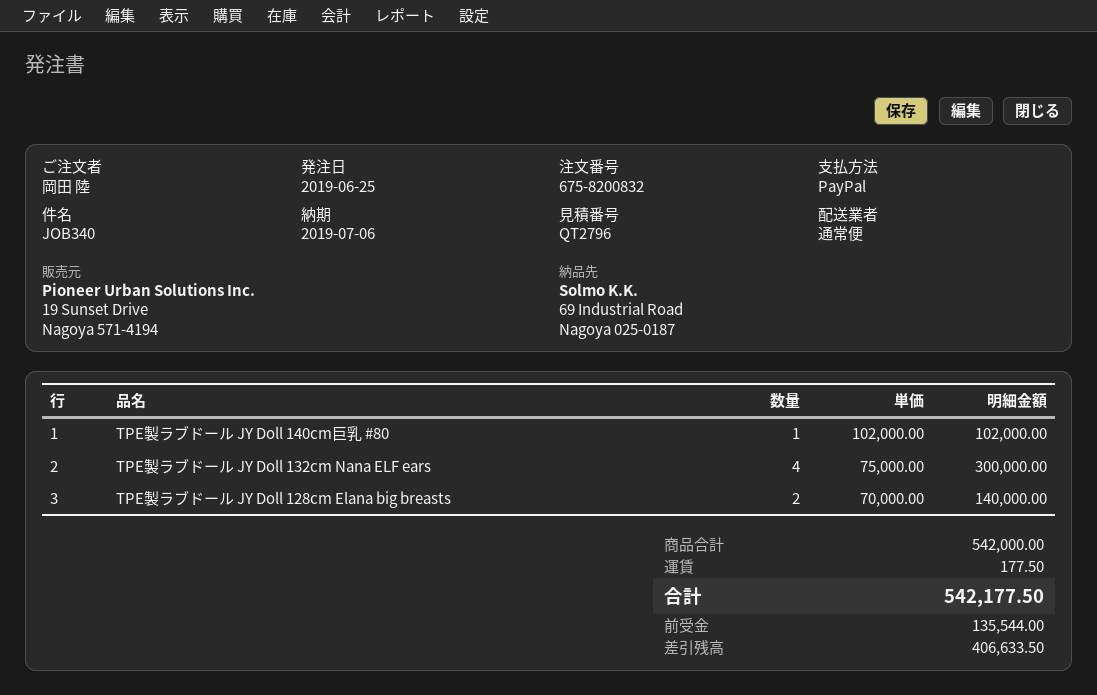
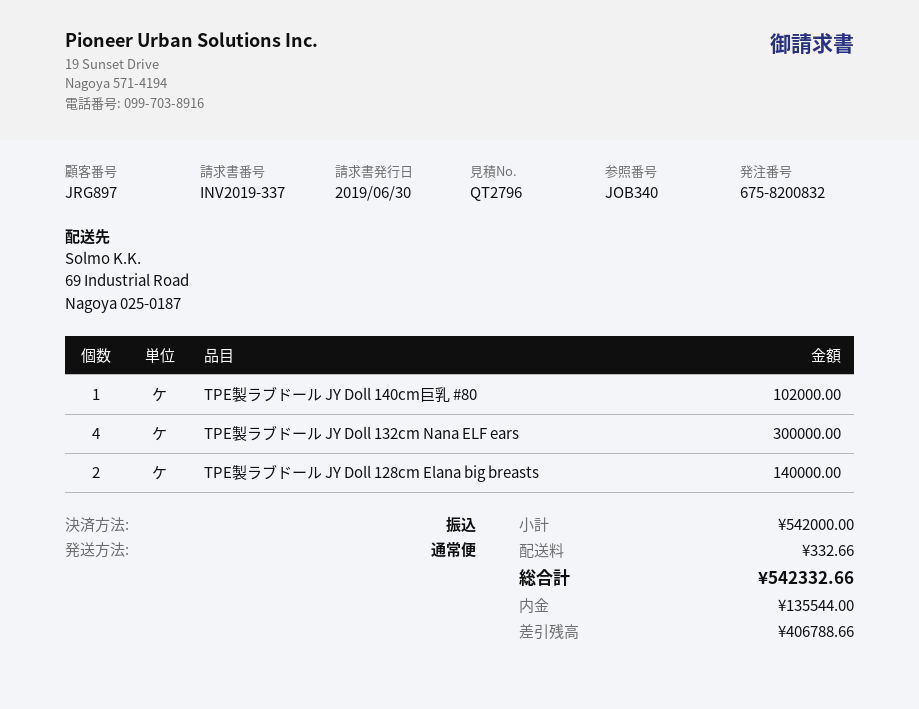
payment method: PayPal -> bank transfer
shipping: 177.50 -> 332.66
total: 542177.50 -> 542332.66
balance: 406633.50 -> 406788.66

